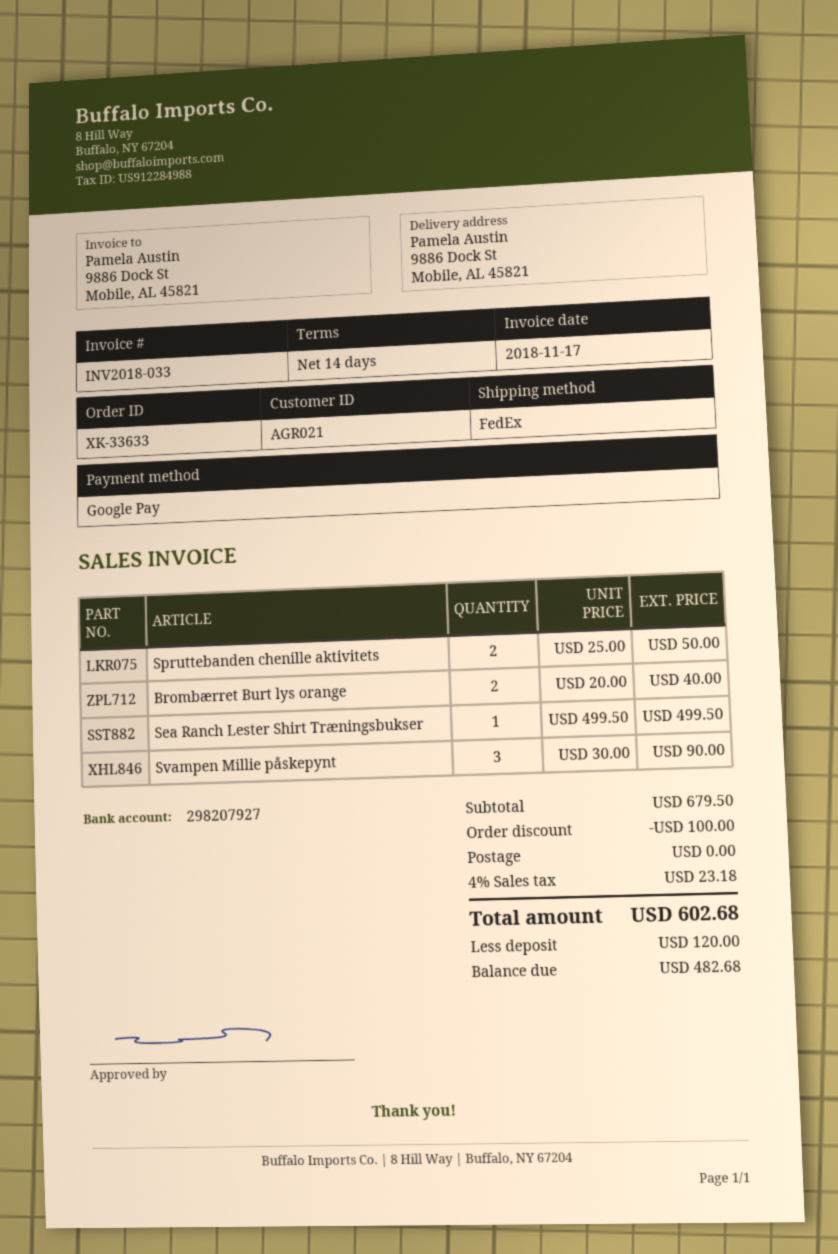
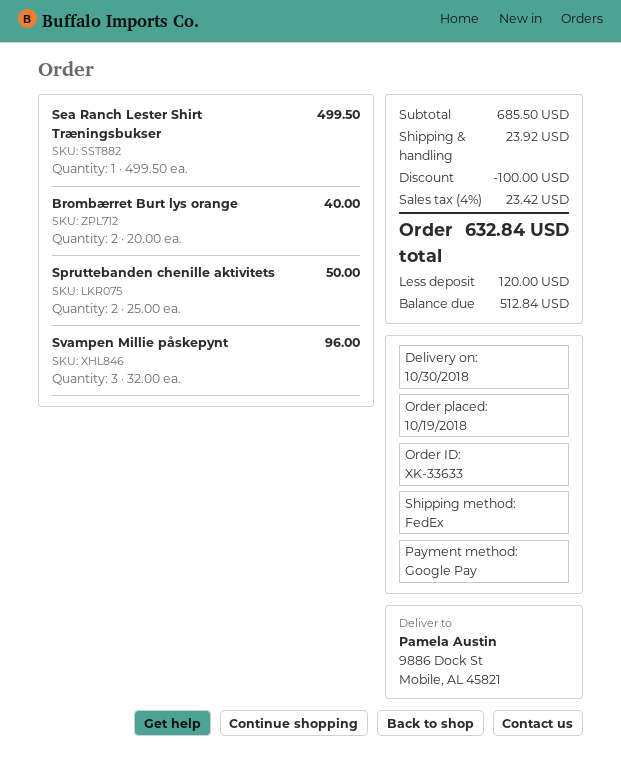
Svampen Millie påskepynt: 3 x 30.00 = 90.00 -> 3 x 32.00 = 96.00
subtotal: 679.50 -> 685.50
shipping: 0.00 -> 23.92
tax: 4% = 23.18 -> 4% = 23.42
total: 602.68 -> 632.84
balance: 482.68 -> 512.84

